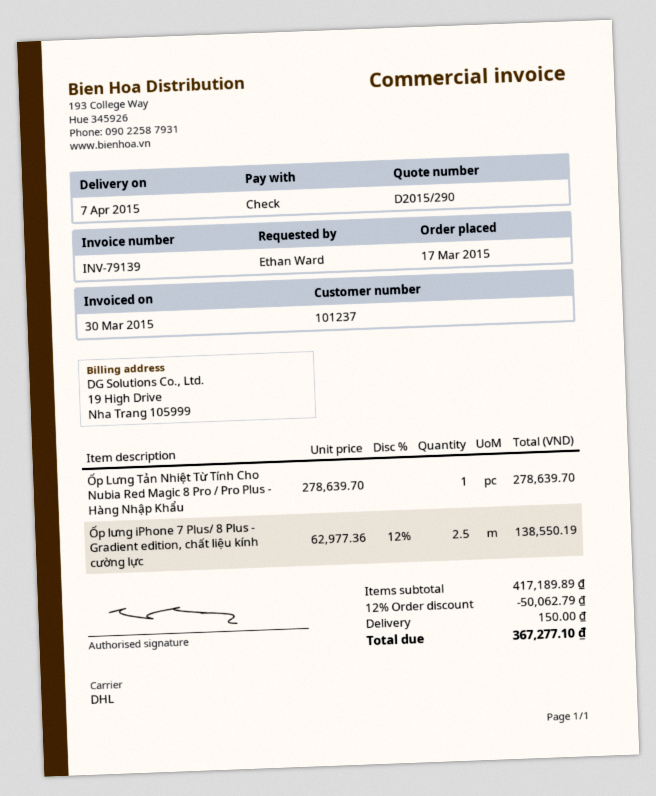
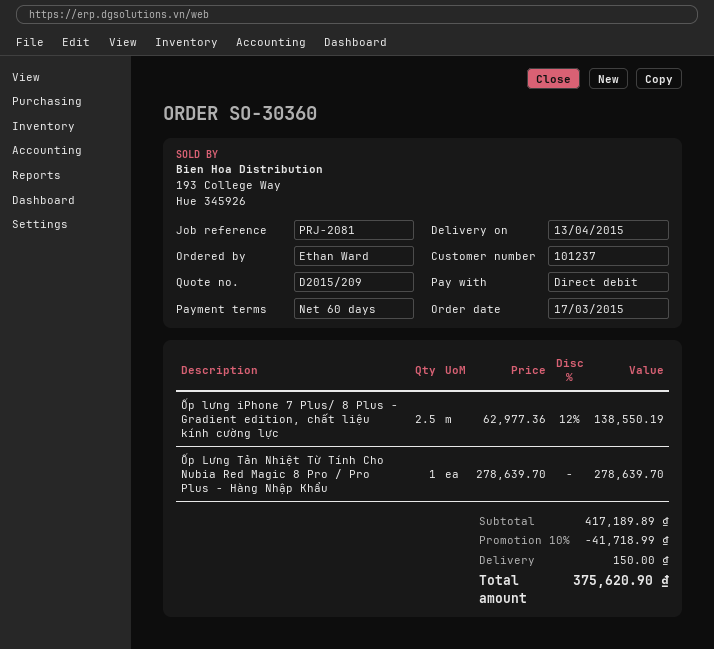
quote number: D2015/290 -> D2015/209
delivery date: 2015-04-07 -> 2015-04-13
payment method: cheque -> direct debit
discount: 12% = 50062.79 -> 10% = 41718.99
total: 367277.10 -> 375620.90

